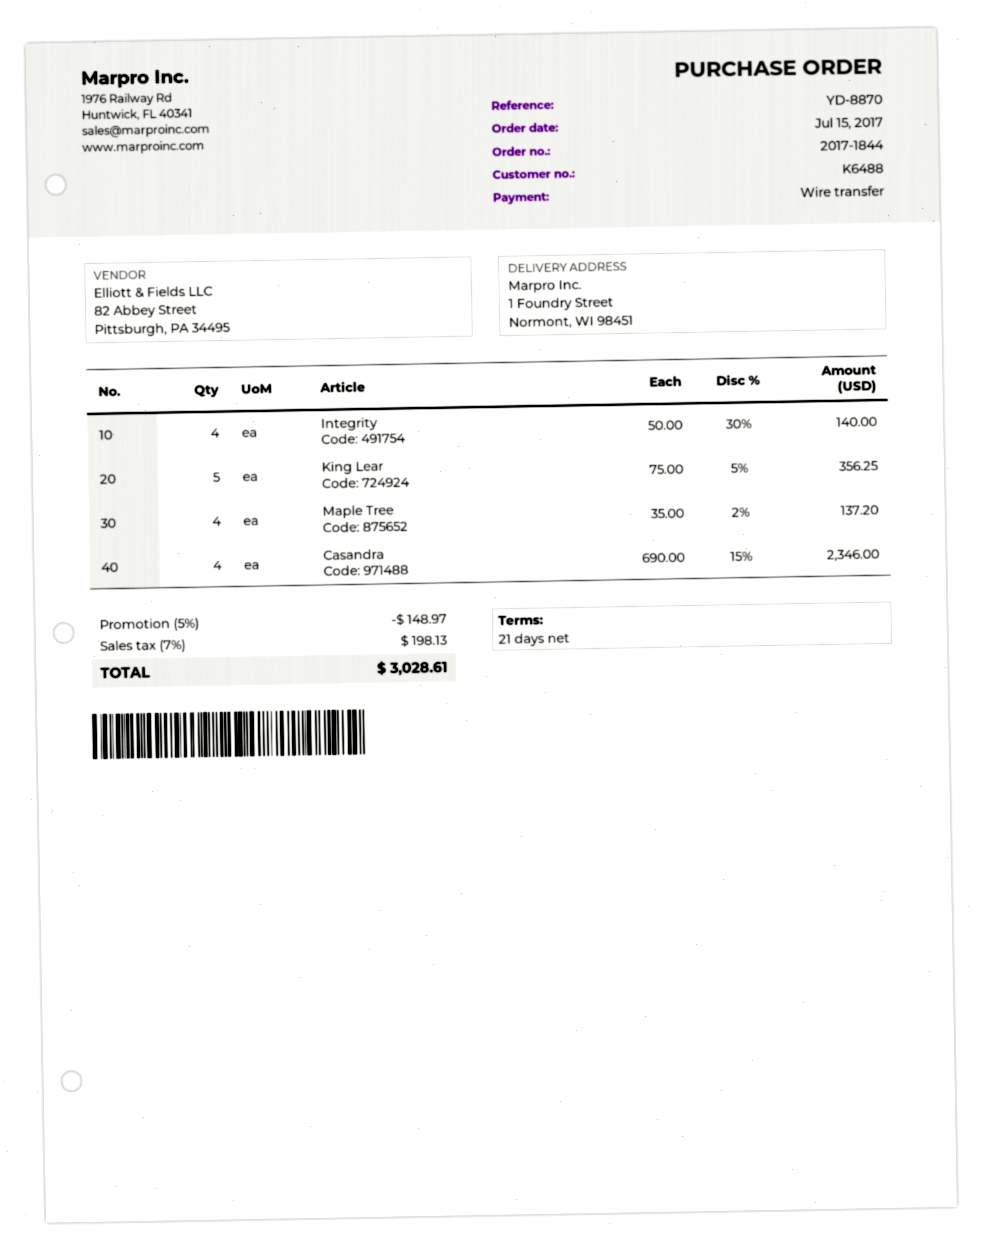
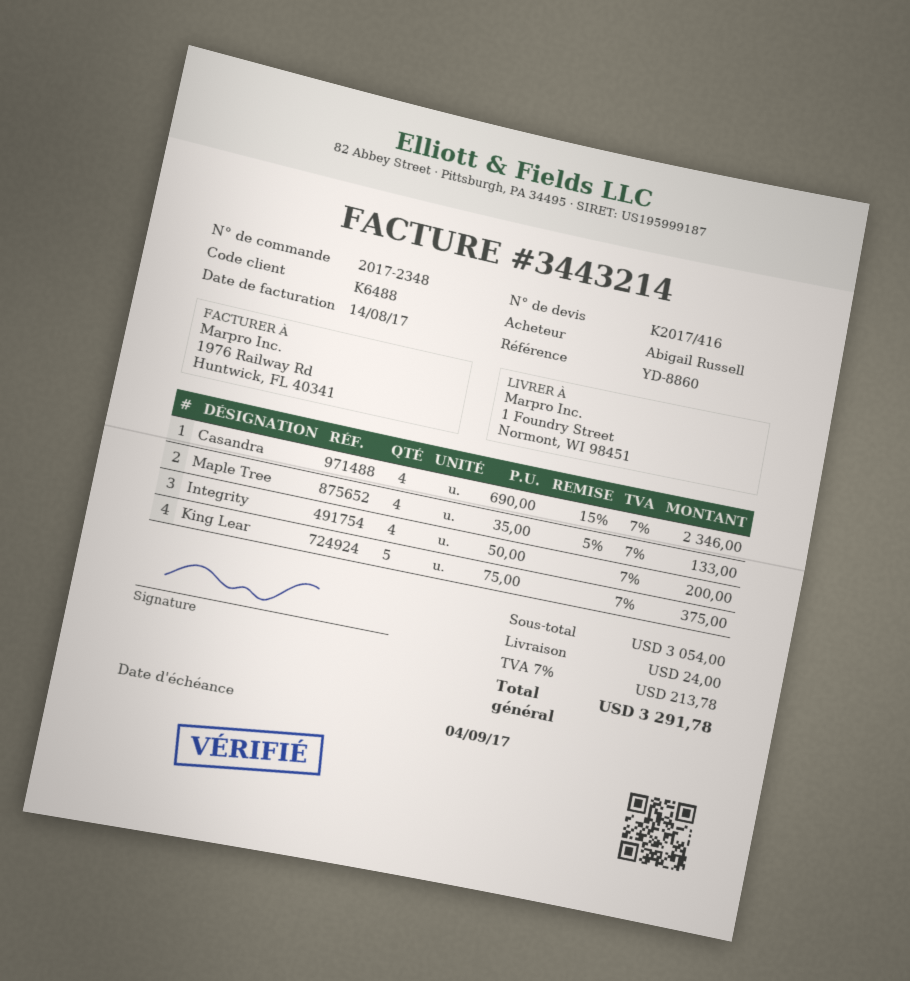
order number: 2017-1844 -> 2017-2348
reference: YD-8870 -> YD-8860
Integrity: 4 x 50.00 - 30% = 140.00 -> 4 x 50.00 = 200.00
King Lear: 5 x 75.00 - 5% = 356.25 -> 5 x 75.00 = 375.00
Maple Tree: 4 x 35.00 - 2% = 137.20 -> 4 x 35.00 - 5% = 133.00
discount: 5% = 148.97 -> none
shipping: none -> 24.00
tax: 7% = 198.13 -> 7% = 213.78
total: 3028.61 -> 3291.78

